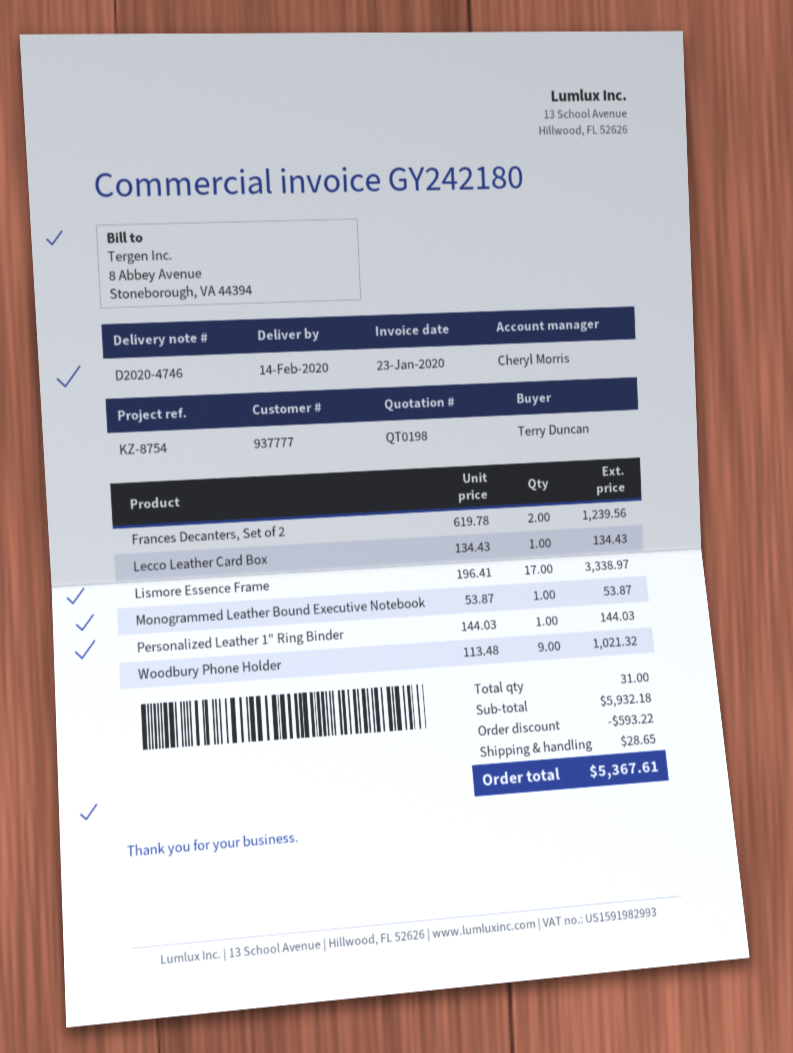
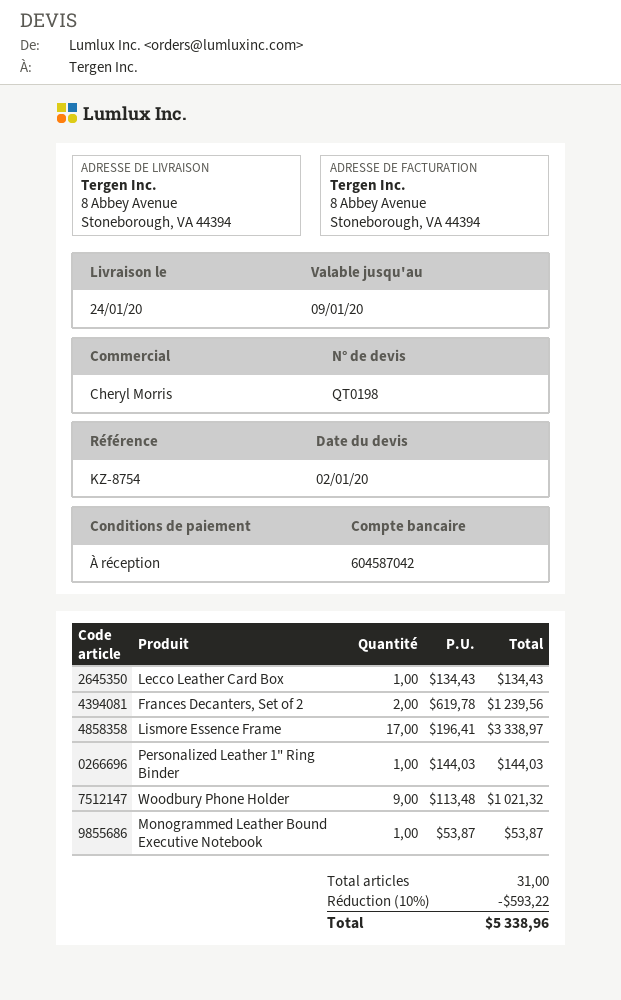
delivery date: 2020-02-14 -> 2020-01-24
shipping: 28.65 -> none
total: 5367.61 -> 5338.96

